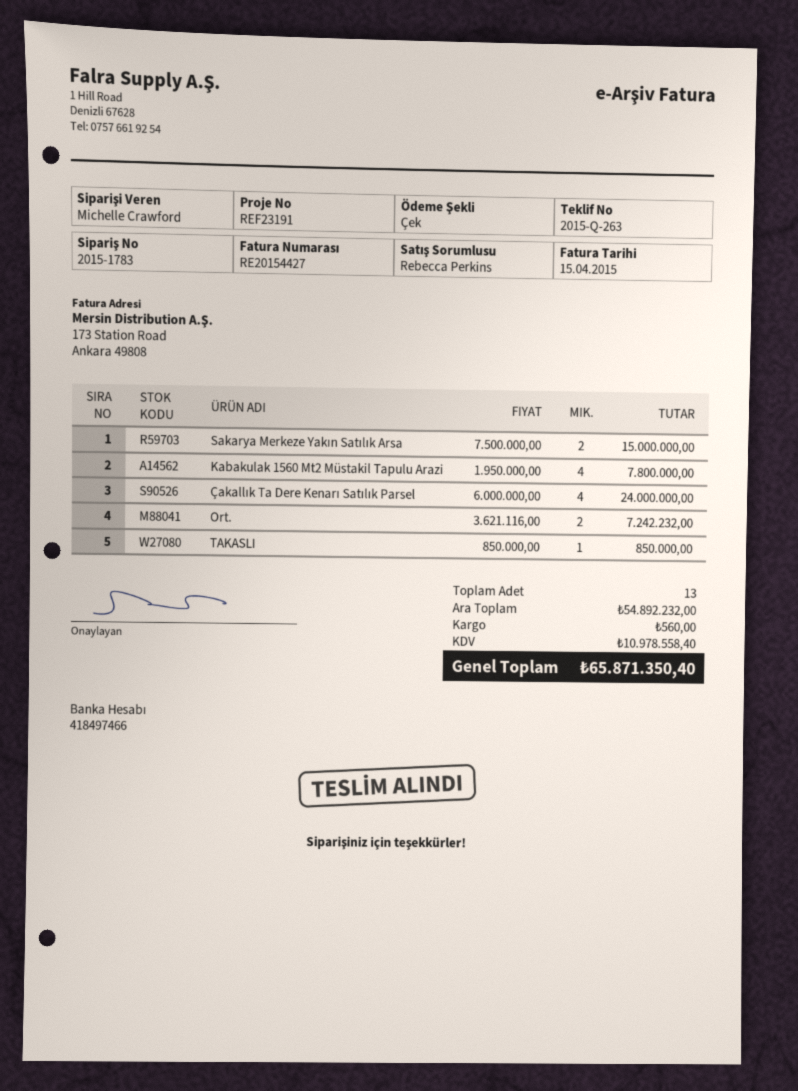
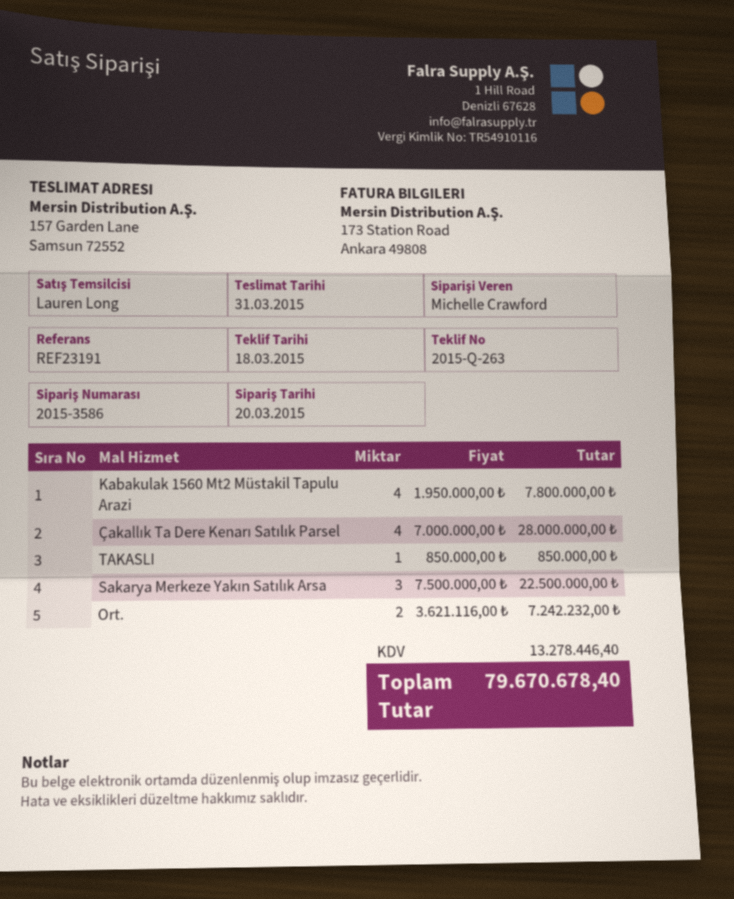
order number: 2015-1783 -> 2015-3586
sales rep: Rebecca Perkins -> Lauren Long
Sakarya Merkeze Yakın Satılık Arsa: 2 x 7500000.00 = 15000000.00 -> 3 x 7500000.00 = 22500000.00
Çakallık Ta Dere Kenarı Satılık Parsel: 4 x 6000000.00 = 24000000.00 -> 4 x 7000000.00 = 28000000.00
shipping: 560.00 -> none
tax: 10978558.40 -> 13278446.40
total: 65871350.40 -> 79670678.40

